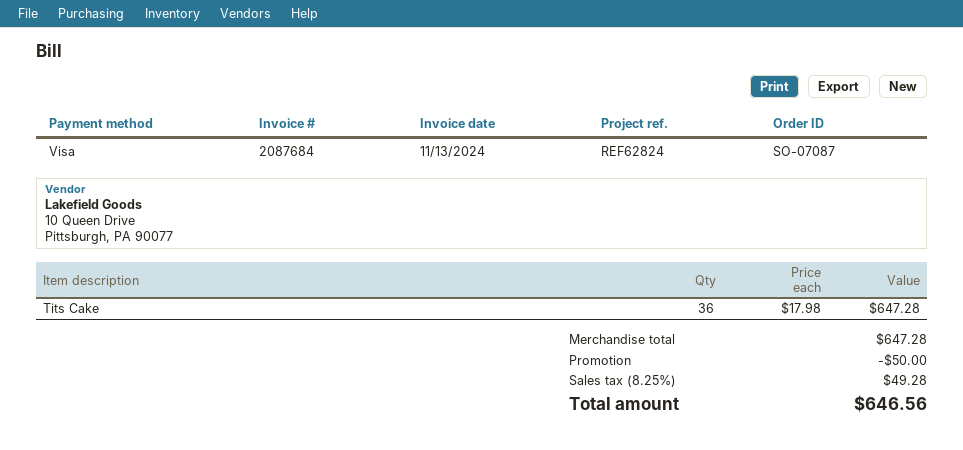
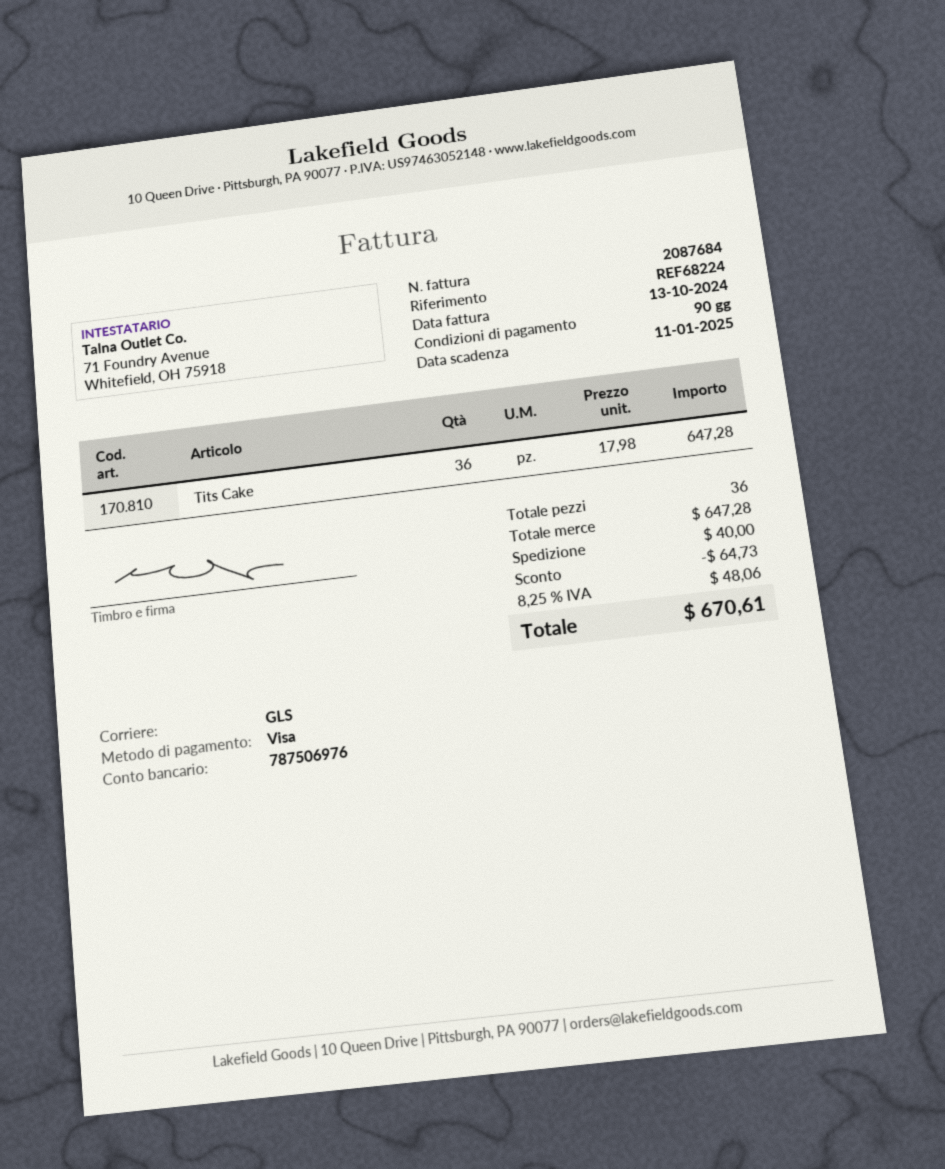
invoice date: 2024-11-13 -> 2024-10-13
reference: REF62824 -> REF68224
discount: 50.00 -> 64.73
shipping: none -> 40.00
tax: 8.25% = 49.28 -> 8.25% = 48.06
total: 646.56 -> 670.61

